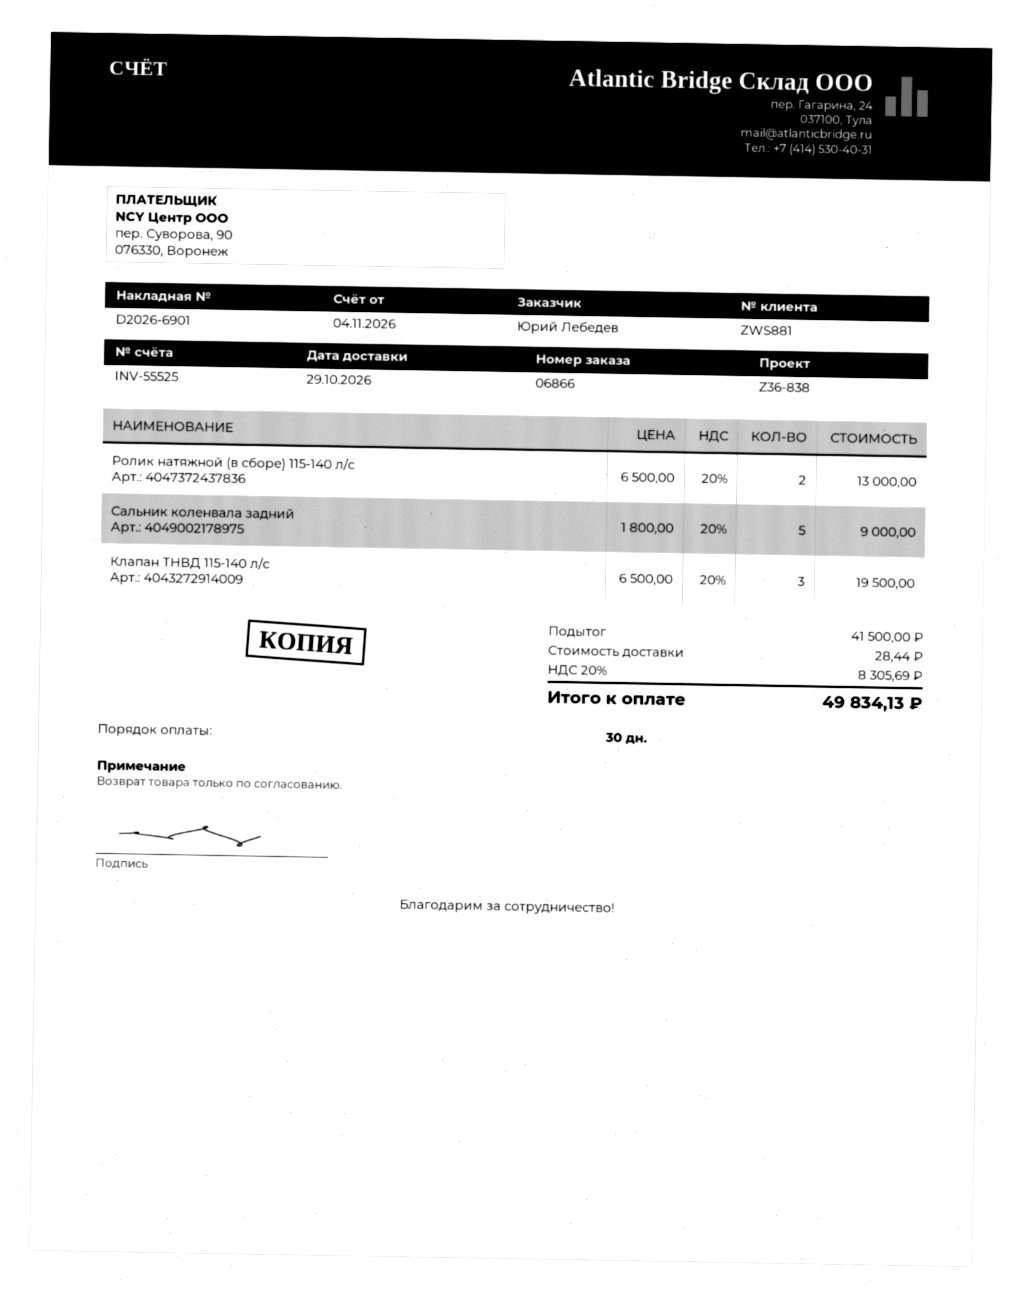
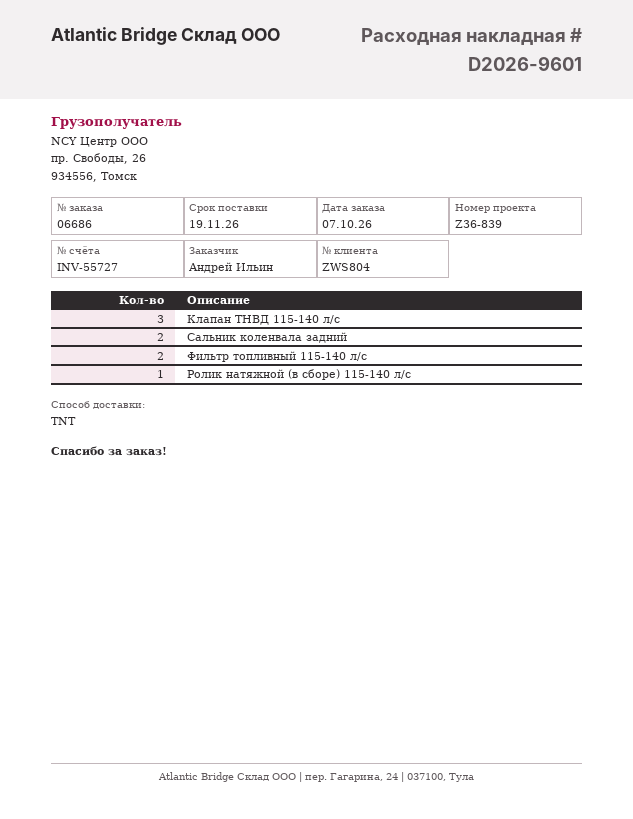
order number: 06866 -> 06686
delivery note number: D2026-6901 -> D2026-9601
delivery date: 2026-10-29 -> 2026-11-19
invoice number: INV-55525 -> INV-55727
customer number: ZWS881 -> ZWS804
reference: Z36-838 -> Z36-839
ordered by: Юрий Лебедев -> Андрей Ильин
Ролик натяжной (в сборе) 115-140 л/с: 2 -> 1
Сальник коленвала задний: 5 -> 2
Фильтр топливный 115-140 л/с: none -> 2

